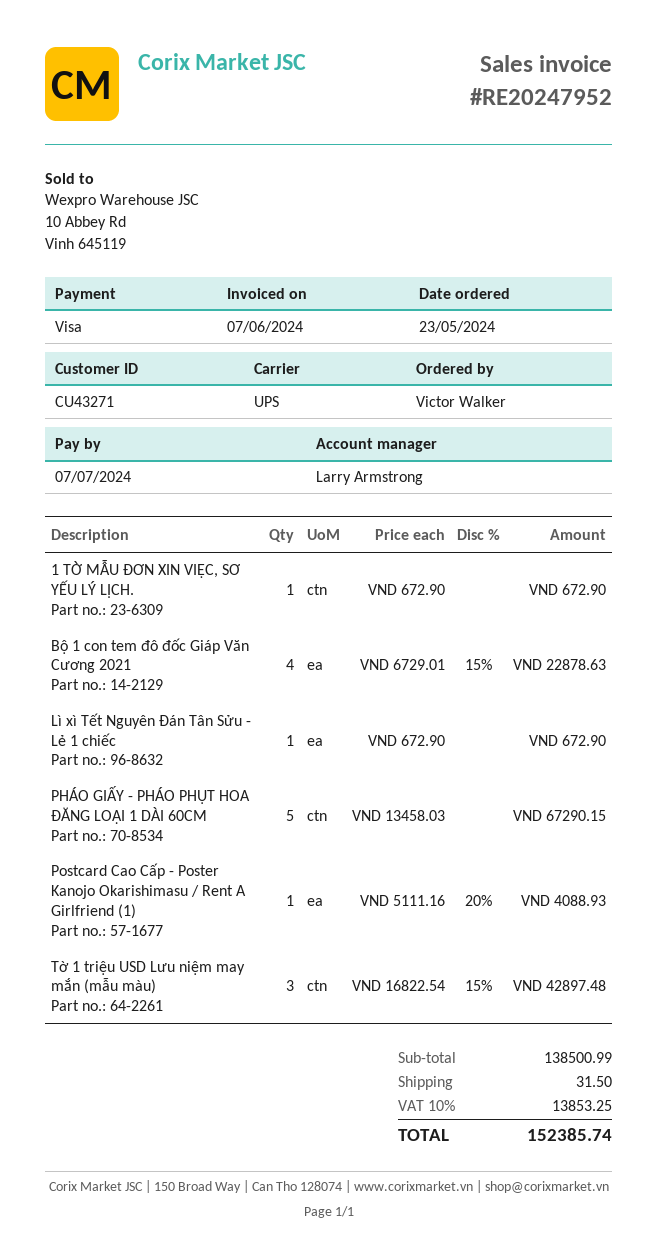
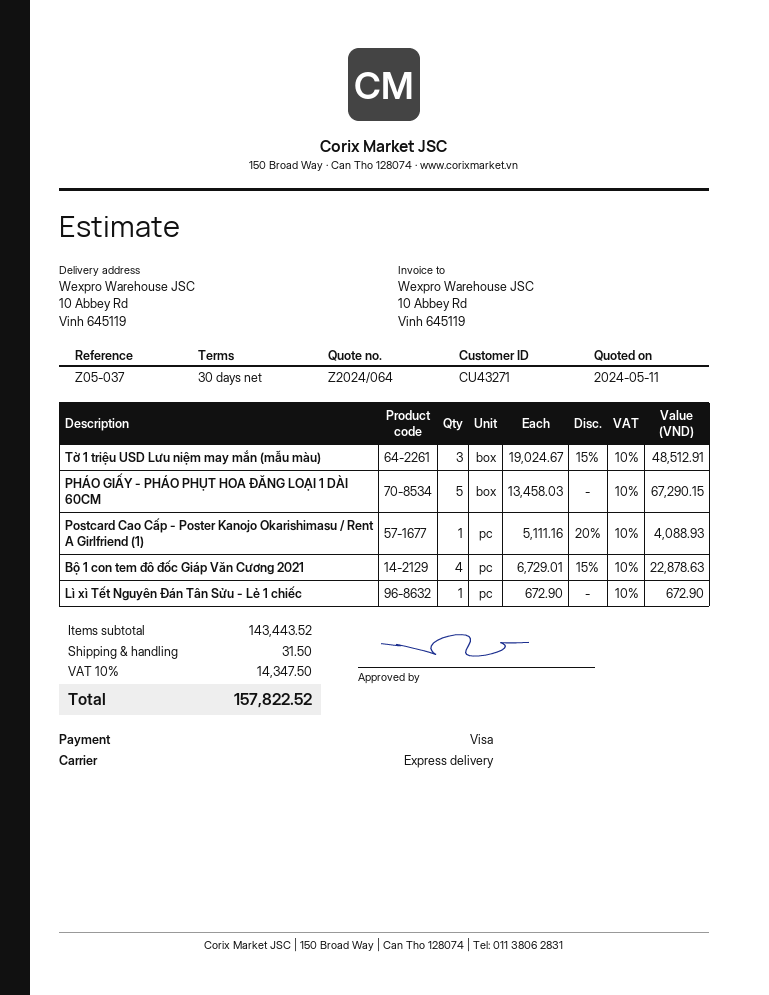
shipping method: UPS -> express
1 TỜ MẪU ĐƠN XIN VIỆC, SƠ YẾU LÝ LỊCH.: 1 x 672.90 = 672.90 -> none
Tờ 1 triệu USD Lưu niệm may mắn (mẫu màu): 3 x 16822.54 - 15% = 42897.48 -> 3 x 19024.67 - 15% = 48512.91
subtotal: 138500.99 -> 143443.52
tax: 10% = 13853.25 -> 10% = 14347.50
total: 152385.74 -> 157822.52

